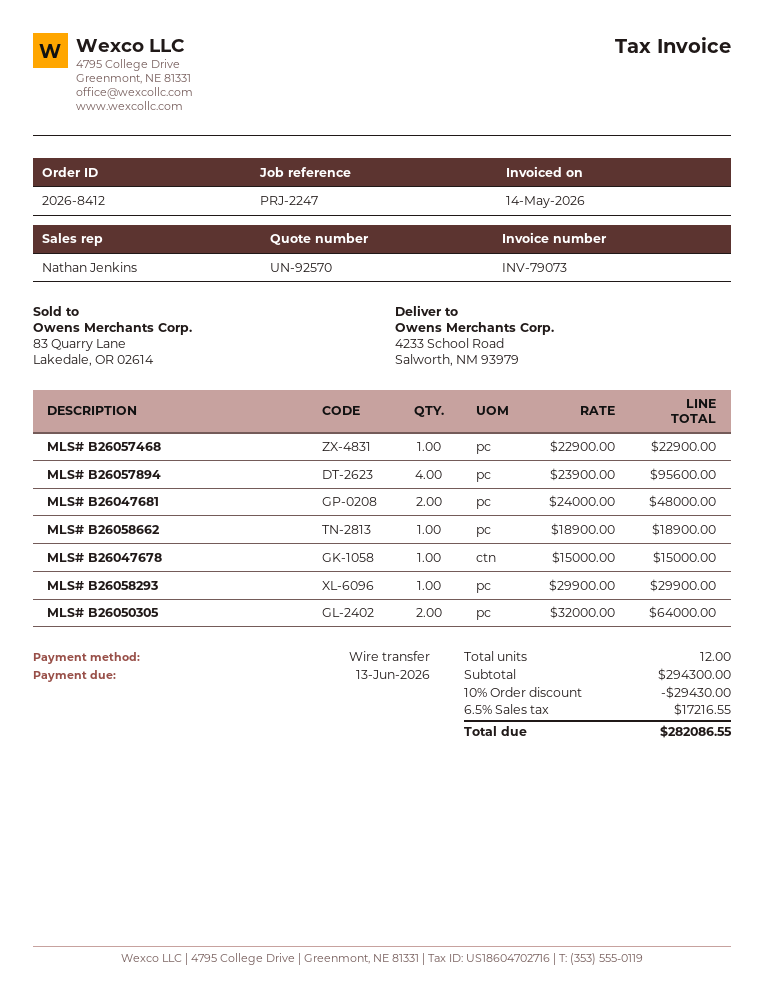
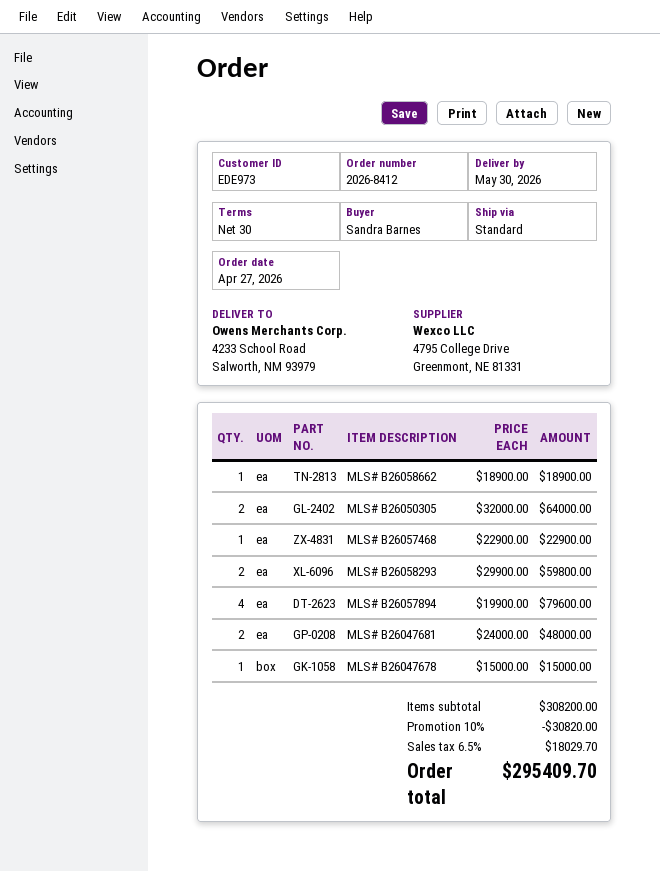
MLS# B26057894: 4 x 23900.00 = 95600.00 -> 4 x 19900.00 = 79600.00
MLS# B26058293: 1 x 29900.00 = 29900.00 -> 2 x 29900.00 = 59800.00
subtotal: 294300.00 -> 308200.00
discount: 10% = 29430.00 -> 10% = 30820.00
tax: 6.5% = 17216.55 -> 6.5% = 18029.70
total: 282086.55 -> 295409.70

